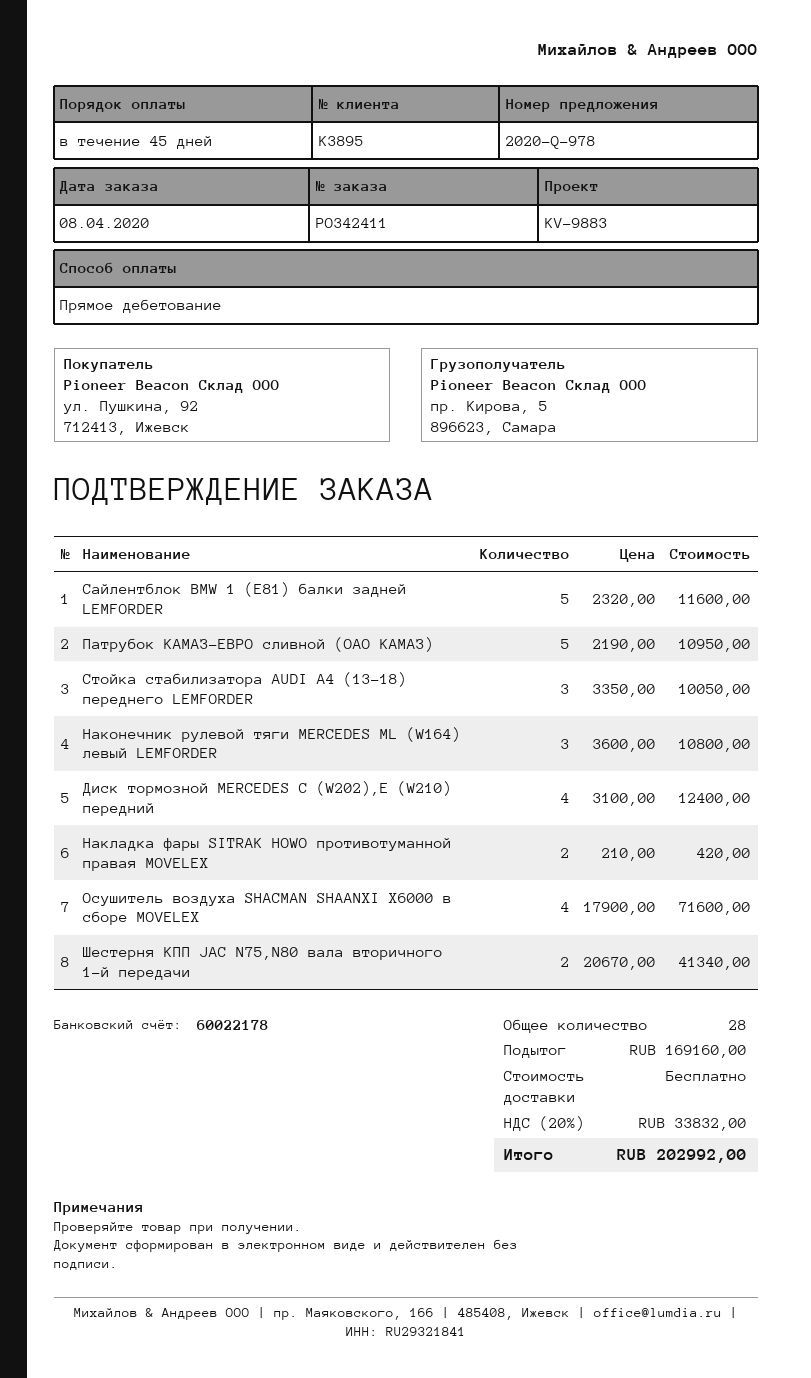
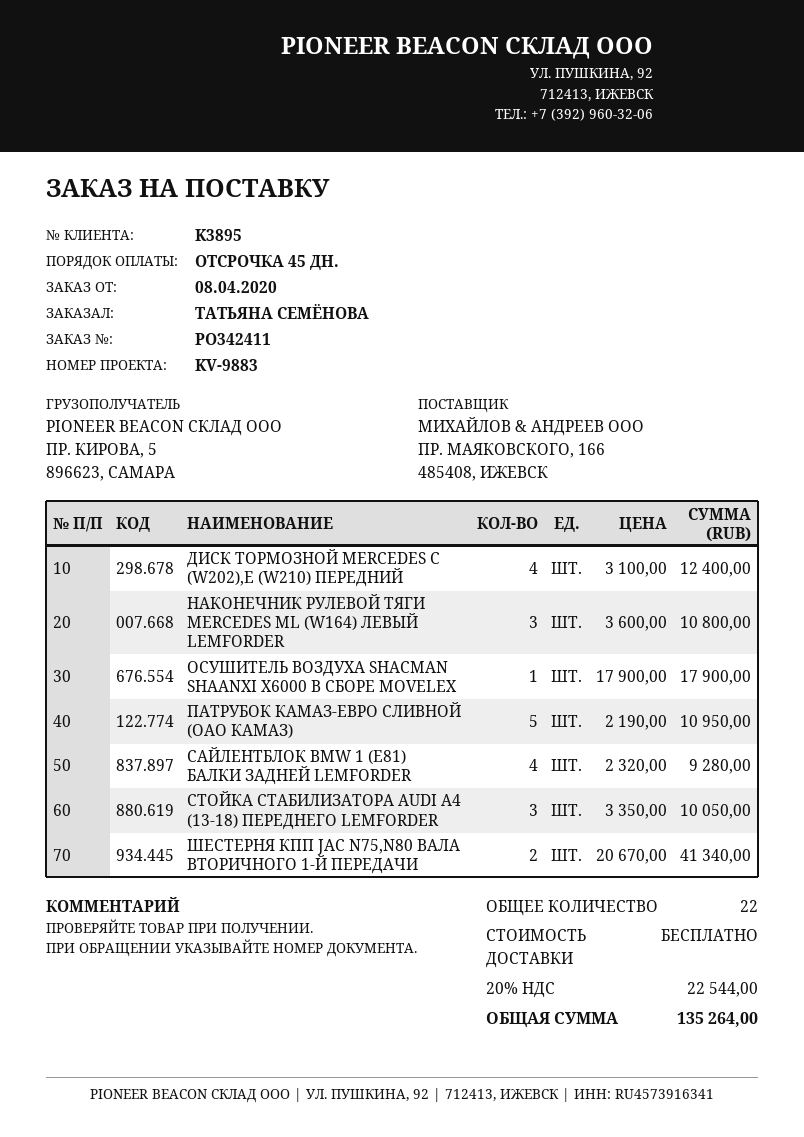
Сайлентблок BMW 1 (E81) балки задней LEMFORDER: 5 x 2320.00 = 11600.00 -> 4 x 2320.00 = 9280.00
Накладка фары SITRAK HOWO противотуманной правая MOVELEX: 2 x 210.00 = 420.00 -> none
Осушитель воздуха SHACMAN SHAANXI X6000 в сборе MOVELEX: 4 x 17900.00 = 71600.00 -> 1 x 17900.00 = 17900.00
total quantity: 28 -> 22
tax: 20% = 33832.00 -> 20% = 22544.00
total: 202992.00 -> 135264.00

